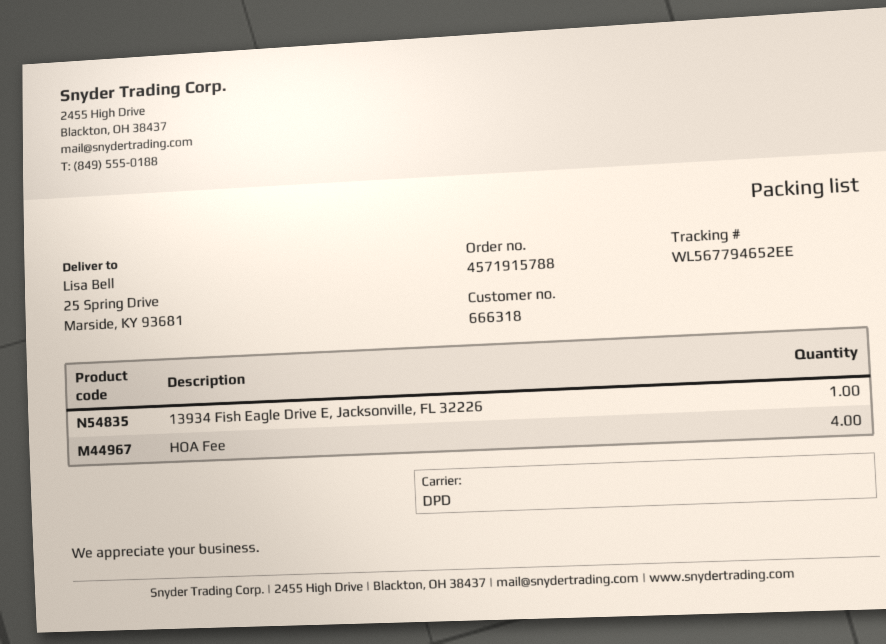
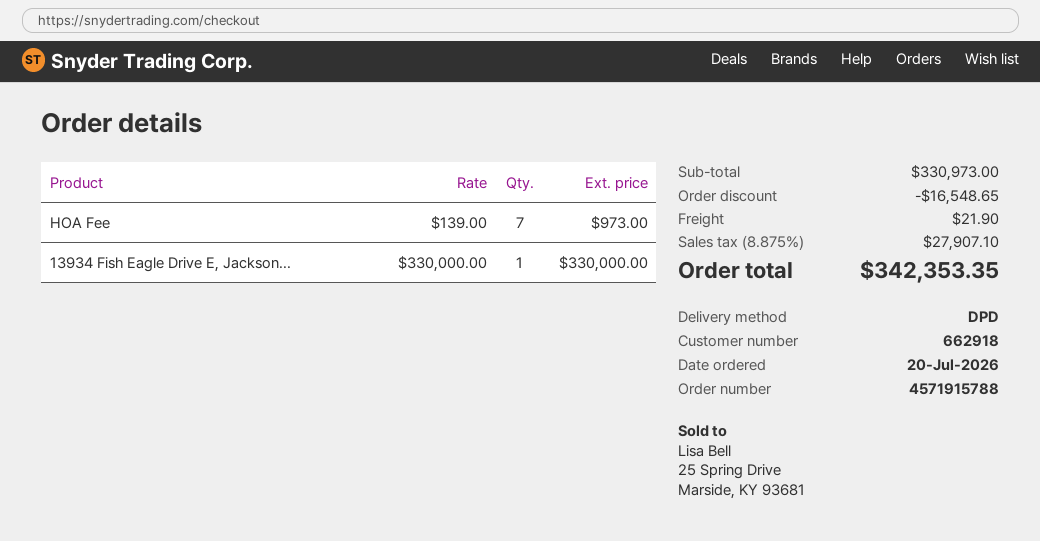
customer number: 666318 -> 662918
HOA Fee: 4 -> 7

